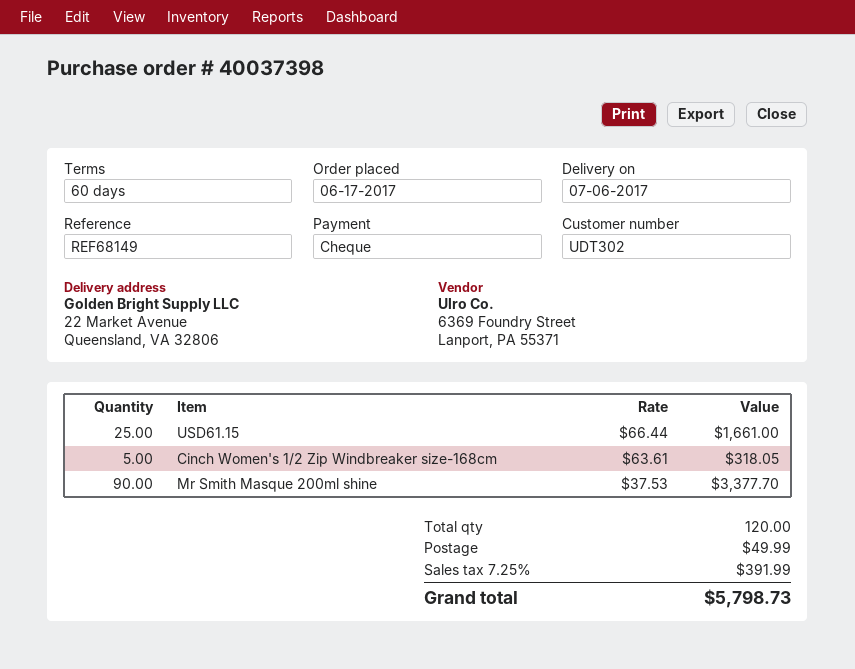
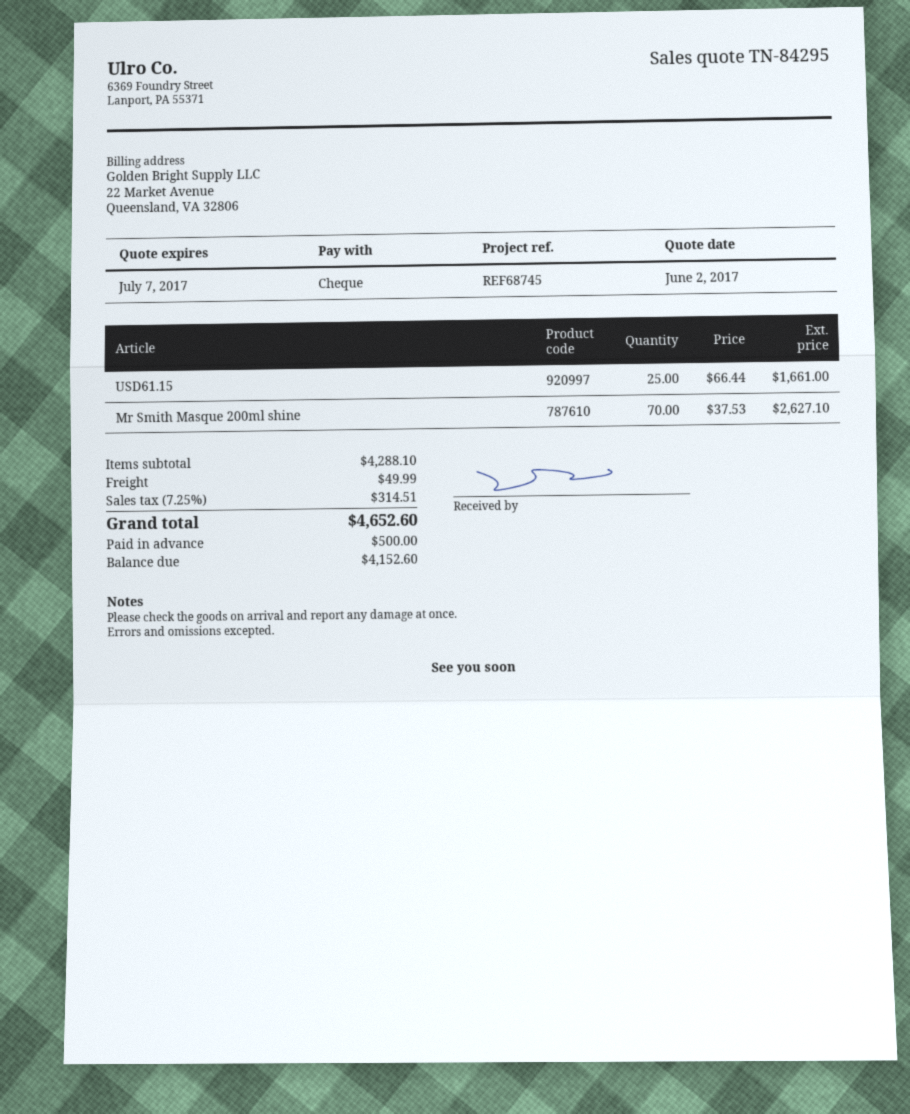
reference: REF68149 -> REF68745
Cinch Women's 1/2 Zip Windbreaker size-168cm: 5 x 63.61 = 318.05 -> none
Mr Smith Masque 200ml shine: 90 x 37.53 = 3377.70 -> 70 x 37.53 = 2627.10
tax: 7.25% = 391.99 -> 7.25% = 314.51
total: 5798.73 -> 4652.60

